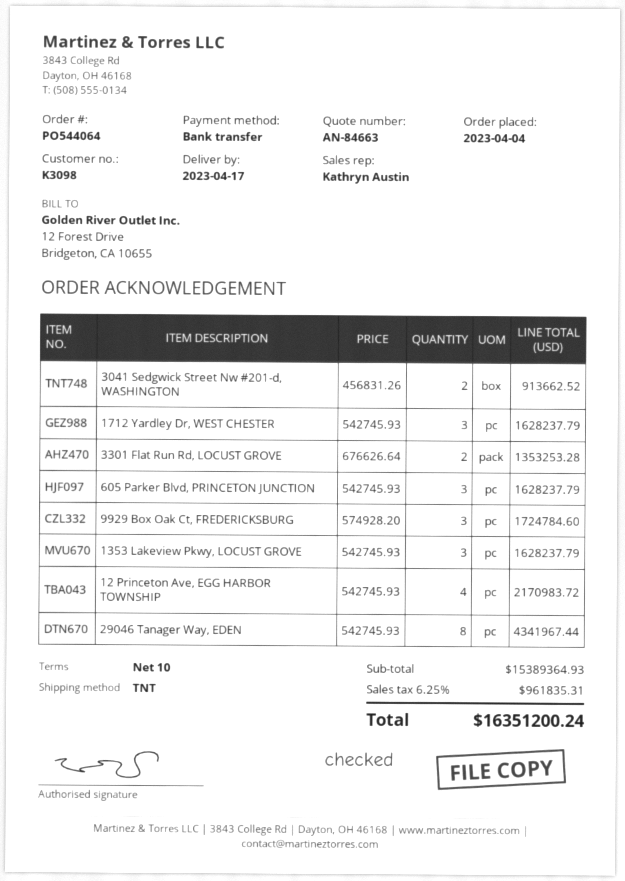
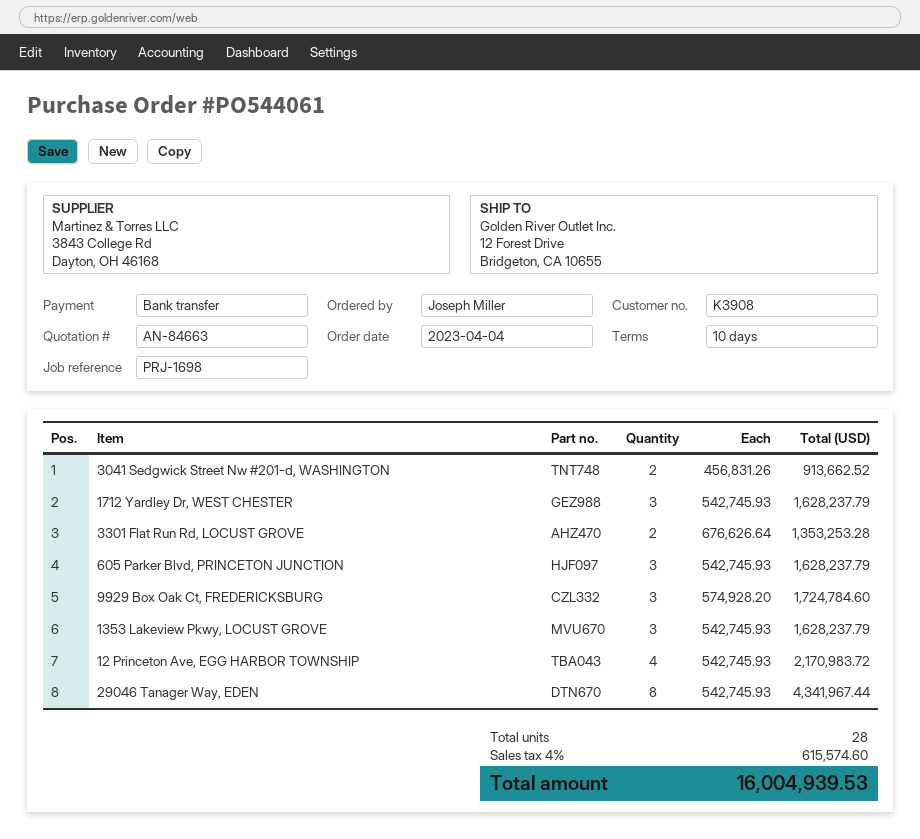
order number: PO544064 -> PO544061
customer number: K3098 -> K3908
tax: 6.25% = 961835.31 -> 4% = 615574.60
total: 16351200.24 -> 16004939.53

